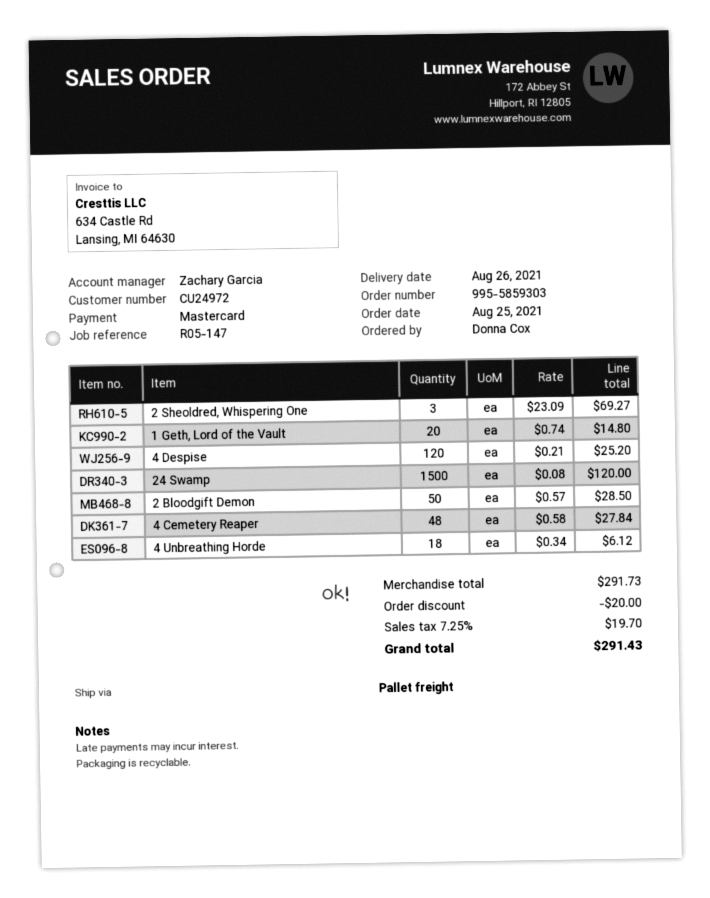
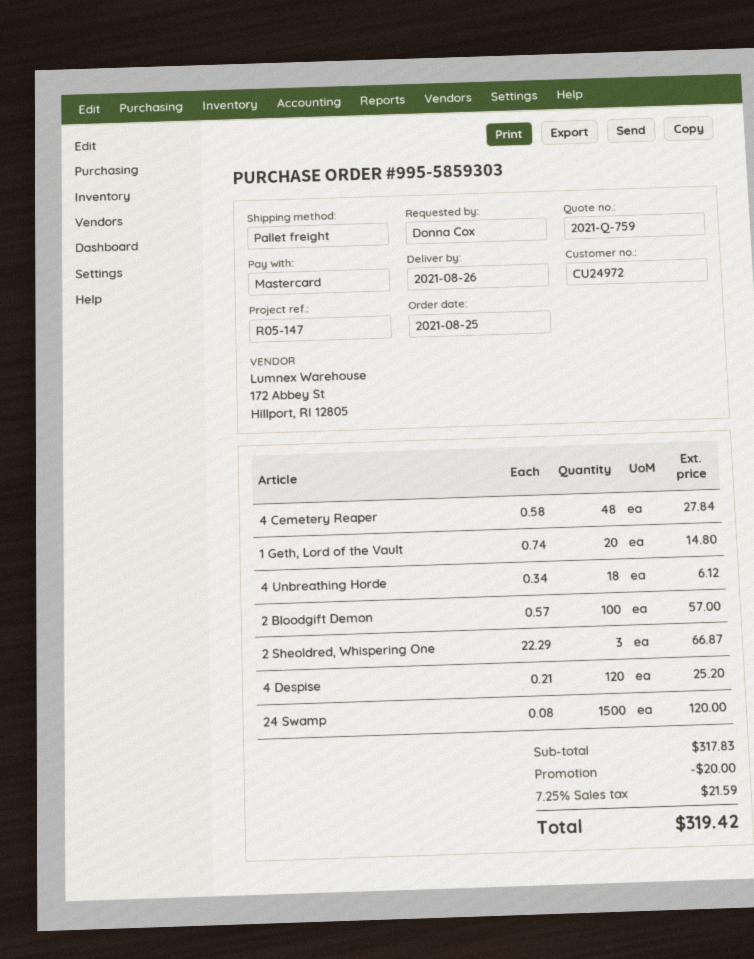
2 Sheoldred, Whispering One: 3 x 23.09 = 69.27 -> 3 x 22.29 = 66.87
2 Bloodgift Demon: 50 x 0.57 = 28.50 -> 100 x 0.57 = 57.00
subtotal: 291.73 -> 317.83
tax: 7.25% = 19.70 -> 7.25% = 21.59
total: 291.43 -> 319.42

